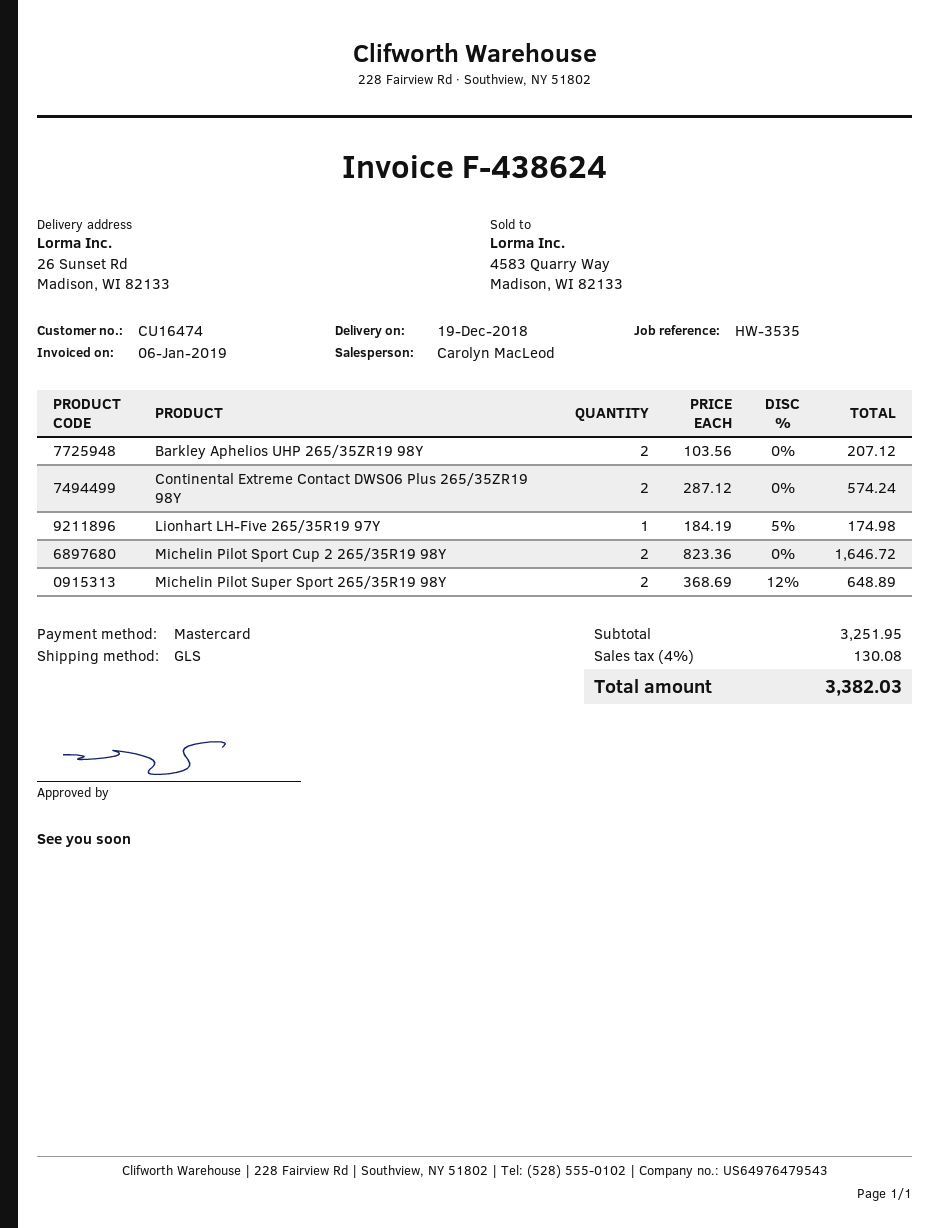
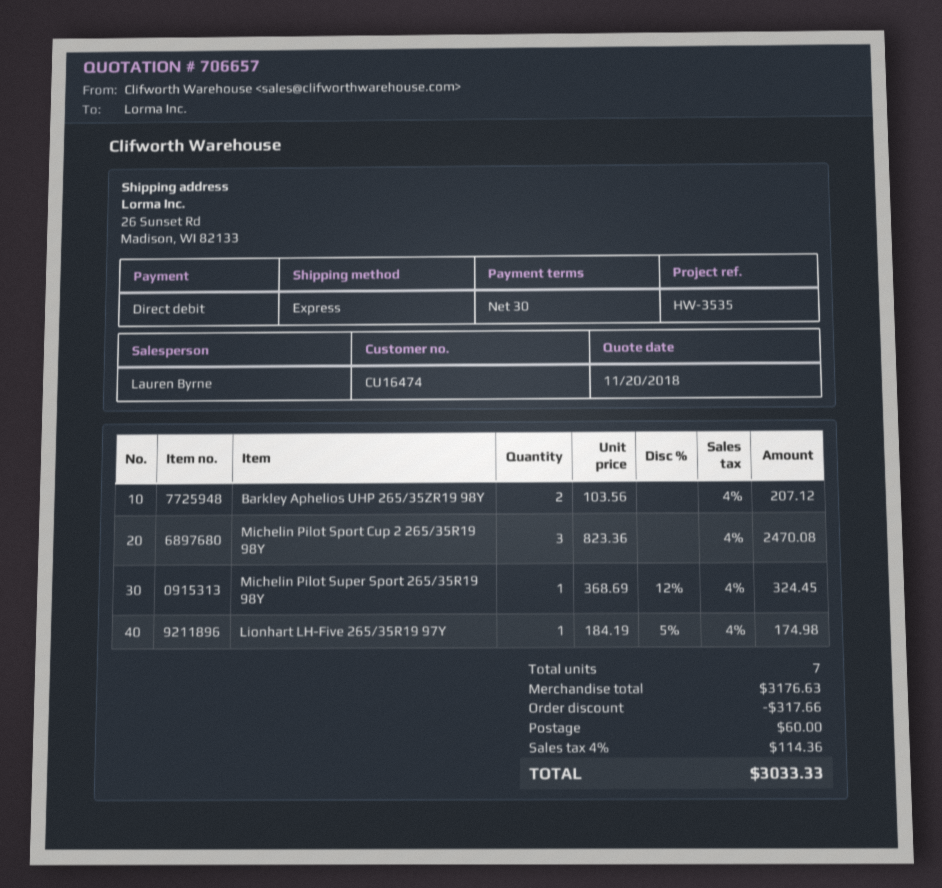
sales rep: Carolyn MacLeod -> Lauren Byrne
payment method: Mastercard -> direct debit
shipping method: GLS -> express
Continental Extreme Contact DWS06 Plus 265/35ZR19 98Y: 2 x 287.12 = 574.24 -> none
Michelin Pilot Sport Cup 2 265/35R19 98Y: 2 x 823.36 = 1646.72 -> 3 x 823.36 = 2470.08
Michelin Pilot Super Sport 265/35R19 98Y: 2 x 368.69 - 12% = 648.89 -> 1 x 368.69 - 12% = 324.45
subtotal: 3251.95 -> 3176.63
discount: none -> 317.66
shipping: none -> 60.00
tax: 4% = 130.08 -> 4% = 114.36
total: 3382.03 -> 3033.33

